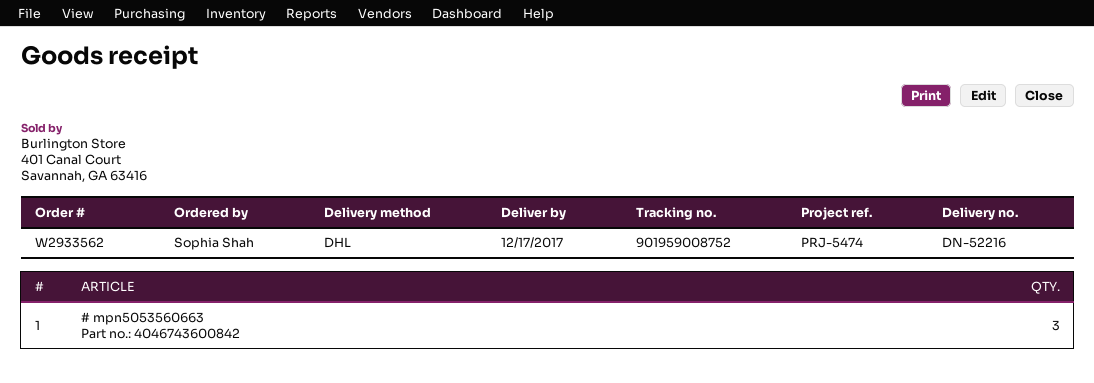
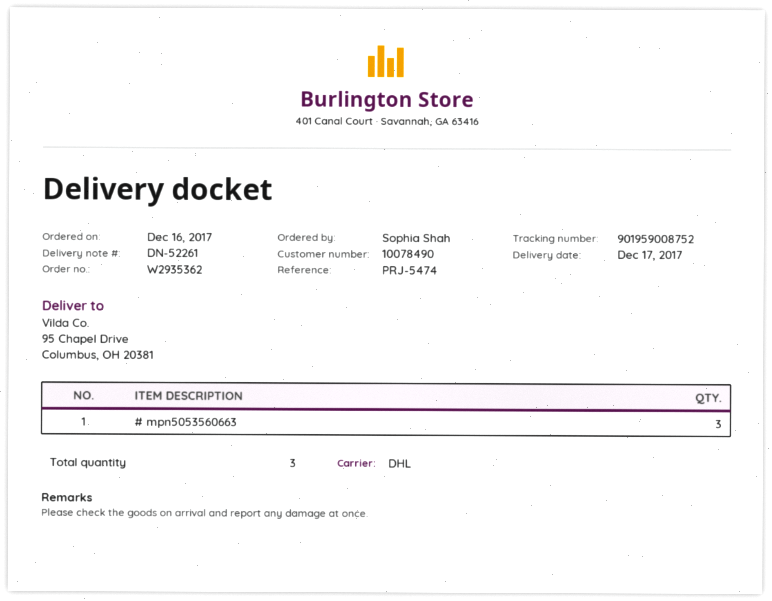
order number: W2933562 -> W2935362
delivery note number: DN-52216 -> DN-52261

